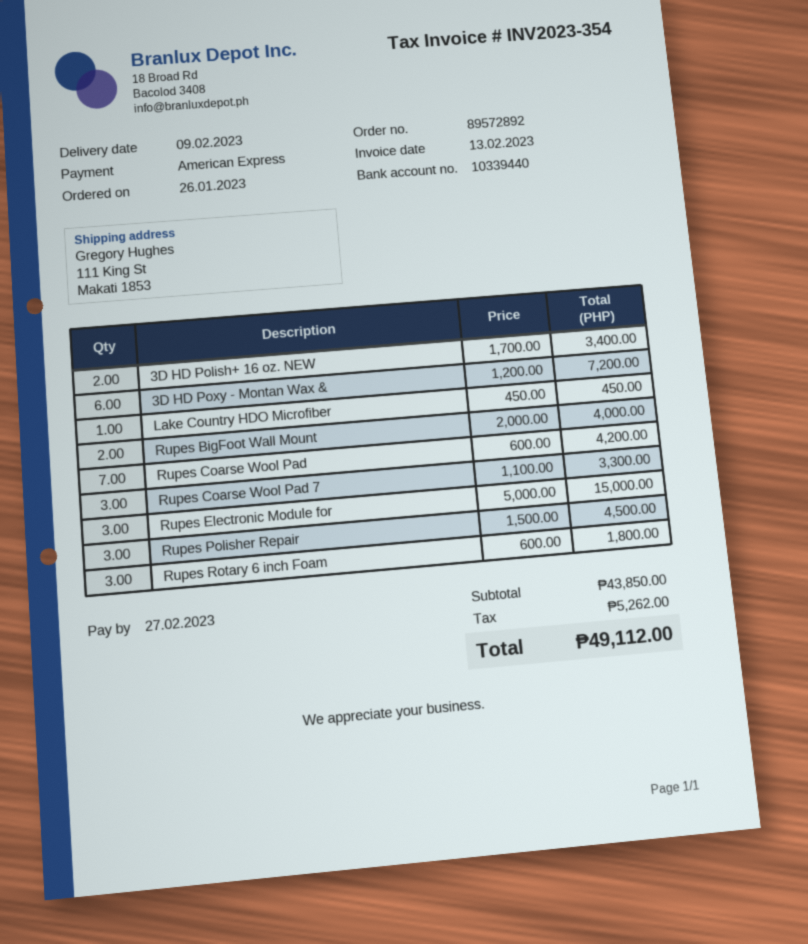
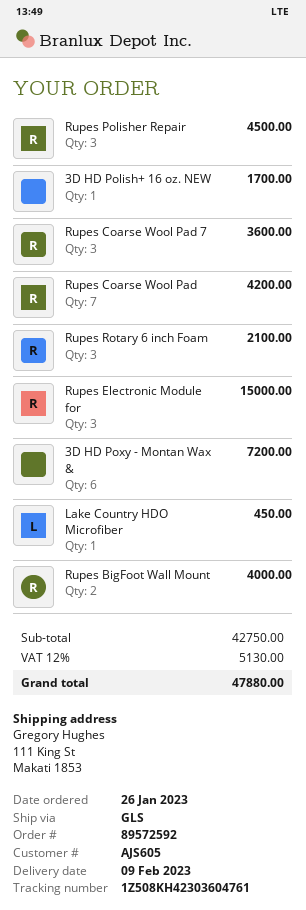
order number: 89572892 -> 89572592
3D HD Polish+ 16 oz. NEW: 2 for 3400.00 -> 1 for 1700.00
Rupes Coarse Wool Pad 7: 3 for 3300.00 -> 3 for 3600.00
Rupes Rotary 6 inch Foam: 3 for 1800.00 -> 3 for 2100.00
subtotal: 43850.00 -> 42750.00
tax: 5262.00 -> 5130.00
total: 49112.00 -> 47880.00

